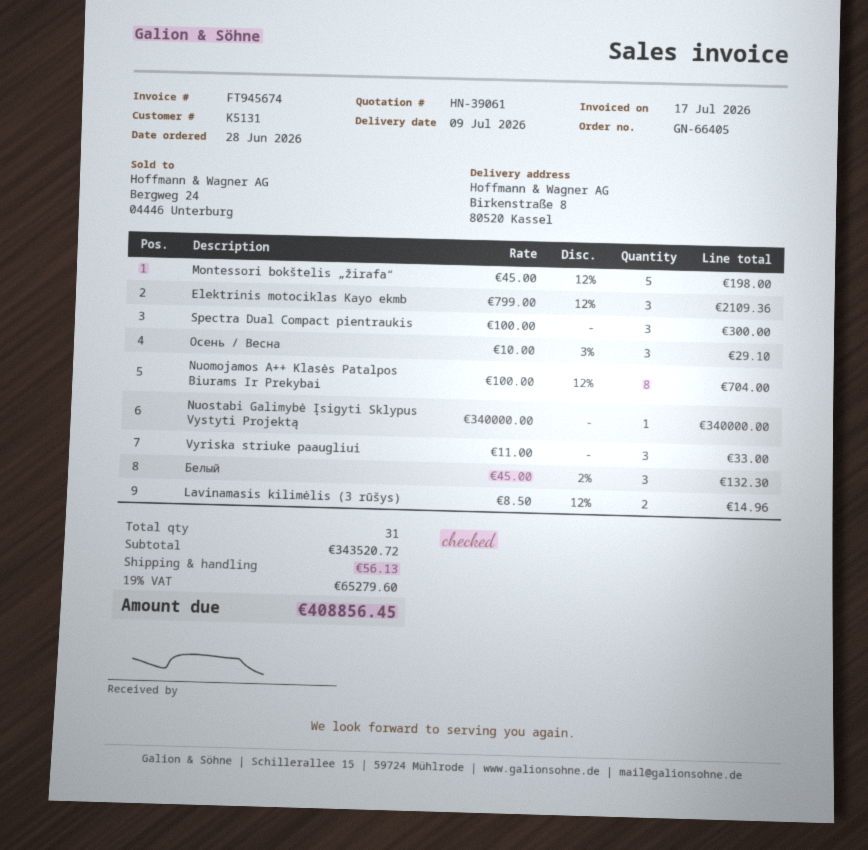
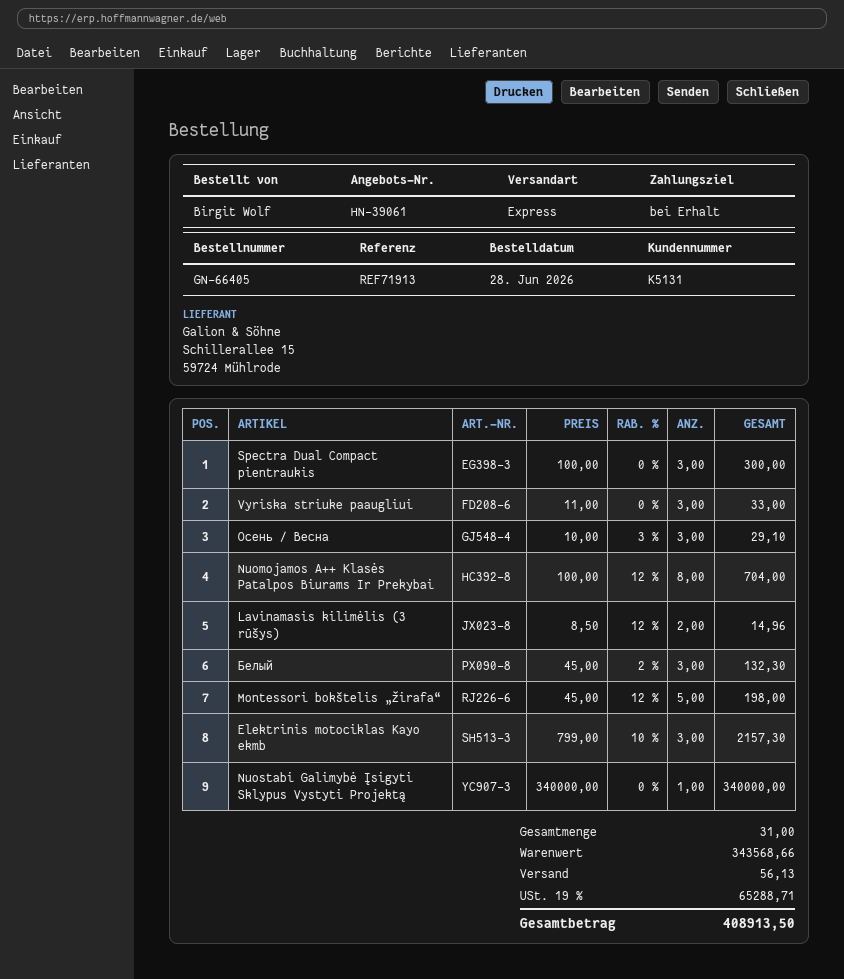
Elektrinis motociklas Kayo ekmb: 3 x 799.00 - 12% = 2109.36 -> 3 x 799.00 - 10% = 2157.30
subtotal: 343520.72 -> 343568.66
tax: 19% = 65279.60 -> 19% = 65288.71
total: 408856.45 -> 408913.50

